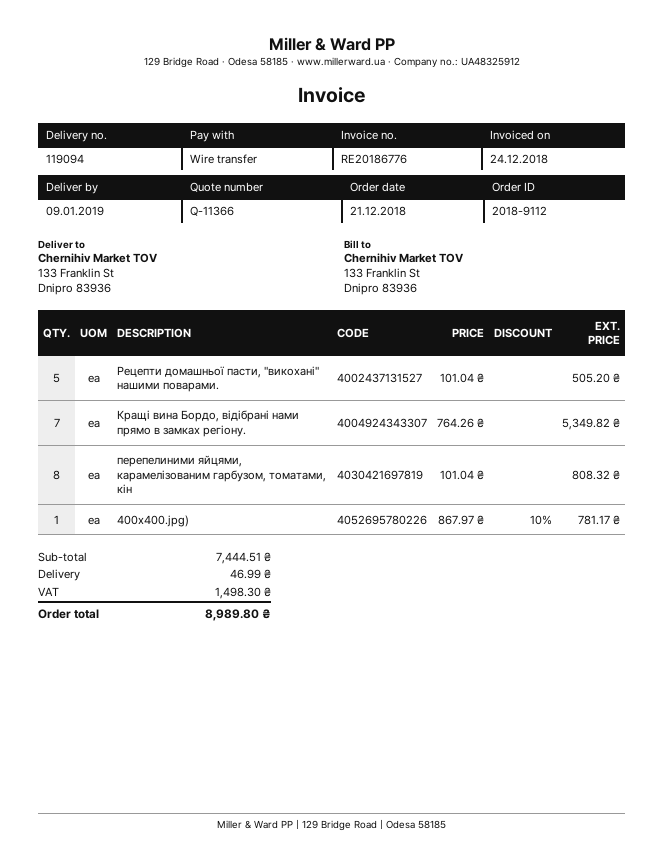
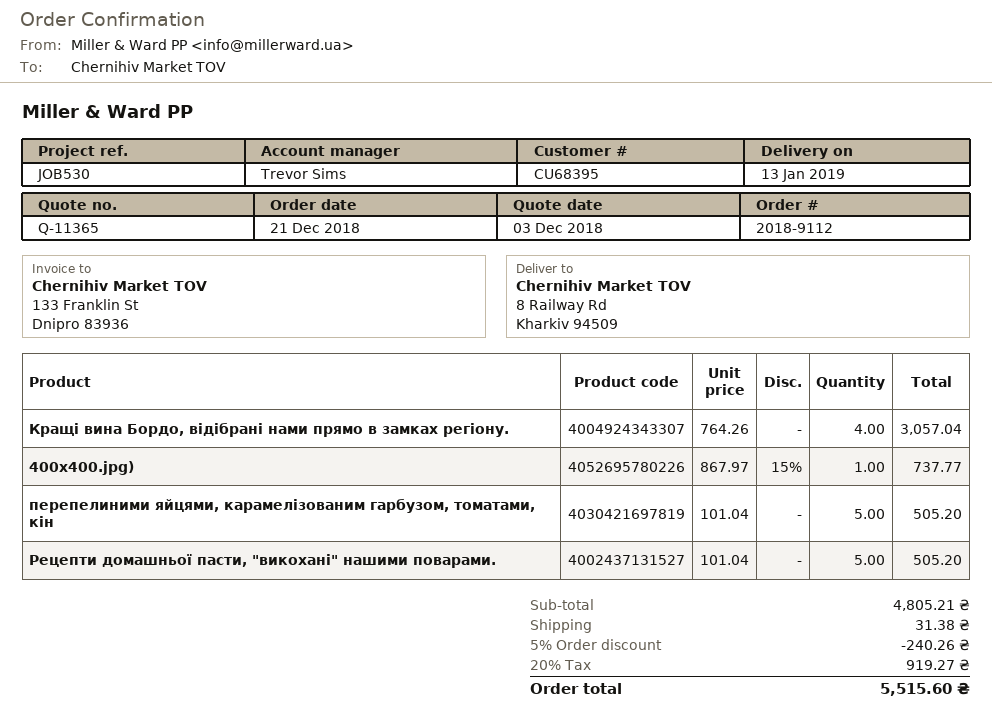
quote number: Q-11366 -> Q-11365
delivery date: 2019-01-09 -> 2019-01-13
ship to: 133 Franklin St, Dnipro 83936 -> 8 Railway Rd, Kharkiv 94509
Кращі вина Бордо, відібрані нами прямо в замках регіону.: 7 x 764.26 = 5349.82 -> 4 x 764.26 = 3057.04
перепелиними яйцями, карамелізованим гарбузом, томатами, кін: 8 x 101.04 = 808.32 -> 5 x 101.04 = 505.20
400x400.jpg): 1 x 867.97 - 10% = 781.17 -> 1 x 867.97 - 15% = 737.77
subtotal: 7444.51 -> 4805.21
discount: none -> 5% = 240.26
shipping: 46.99 -> 31.38
tax: 1498.30 -> 919.27
total: 8989.80 -> 5515.60

